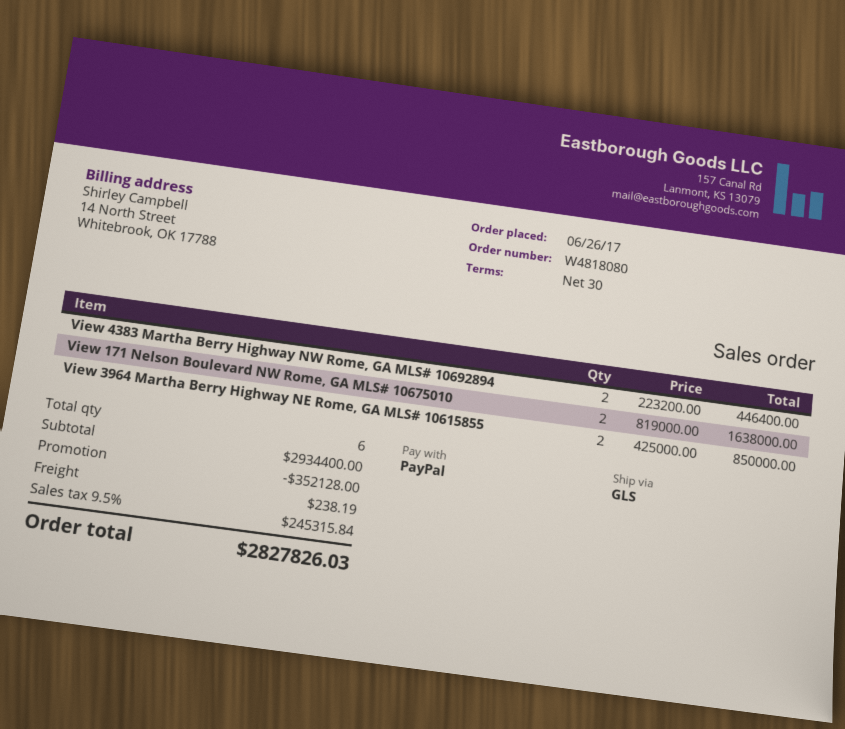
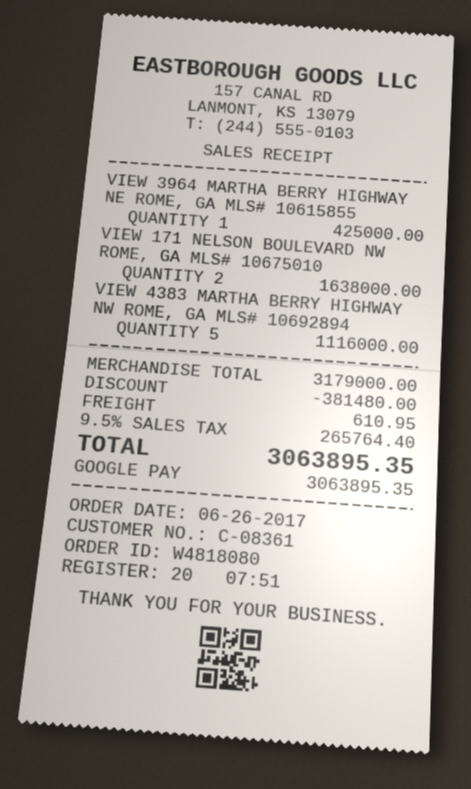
payment method: PayPal -> Google Pay
View 4383 Martha Berry Highway NW Rome, GA MLS# 10692894: 2 for 446400.00 -> 5 for 1116000.00
View 3964 Martha Berry Highway NE Rome, GA MLS# 10615855: 2 for 850000.00 -> 1 for 425000.00
subtotal: 2934400.00 -> 3179000.00
discount: 352128.00 -> 381480.00
shipping: 238.19 -> 610.95
tax: 9.5% = 245315.84 -> 9.5% = 265764.40
total: 2827826.03 -> 3063895.35

